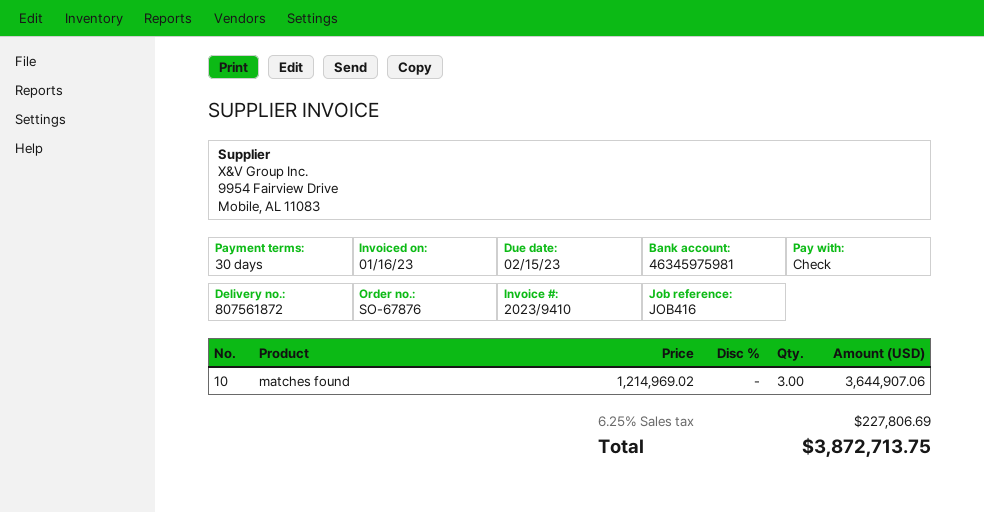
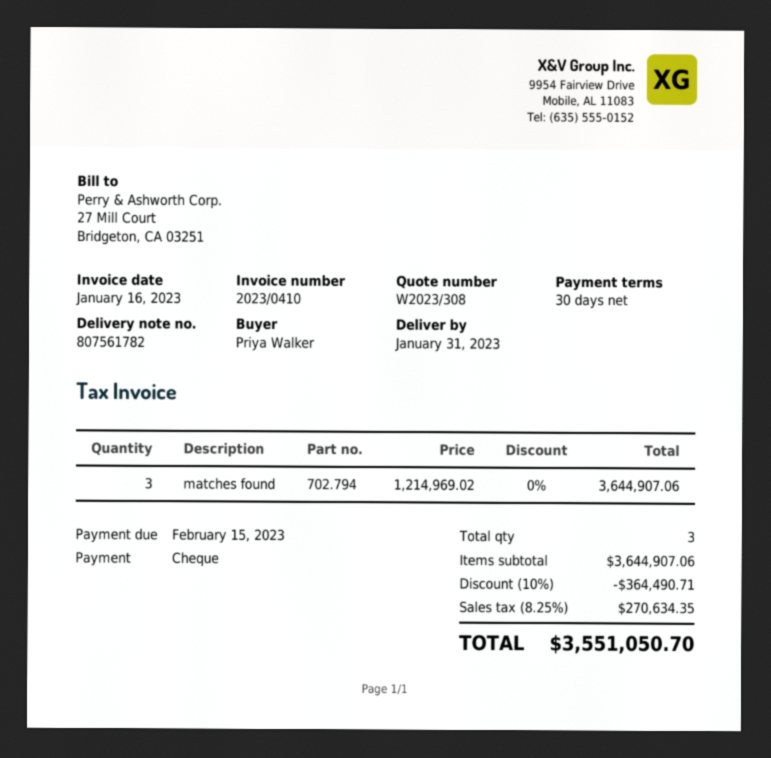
delivery note number: 807561872 -> 807561782
invoice number: 2023/9410 -> 2023/0410
discount: none -> 10% = 364490.71
tax: 6.25% = 227806.69 -> 8.25% = 270634.35
total: 3872713.75 -> 3551050.70

